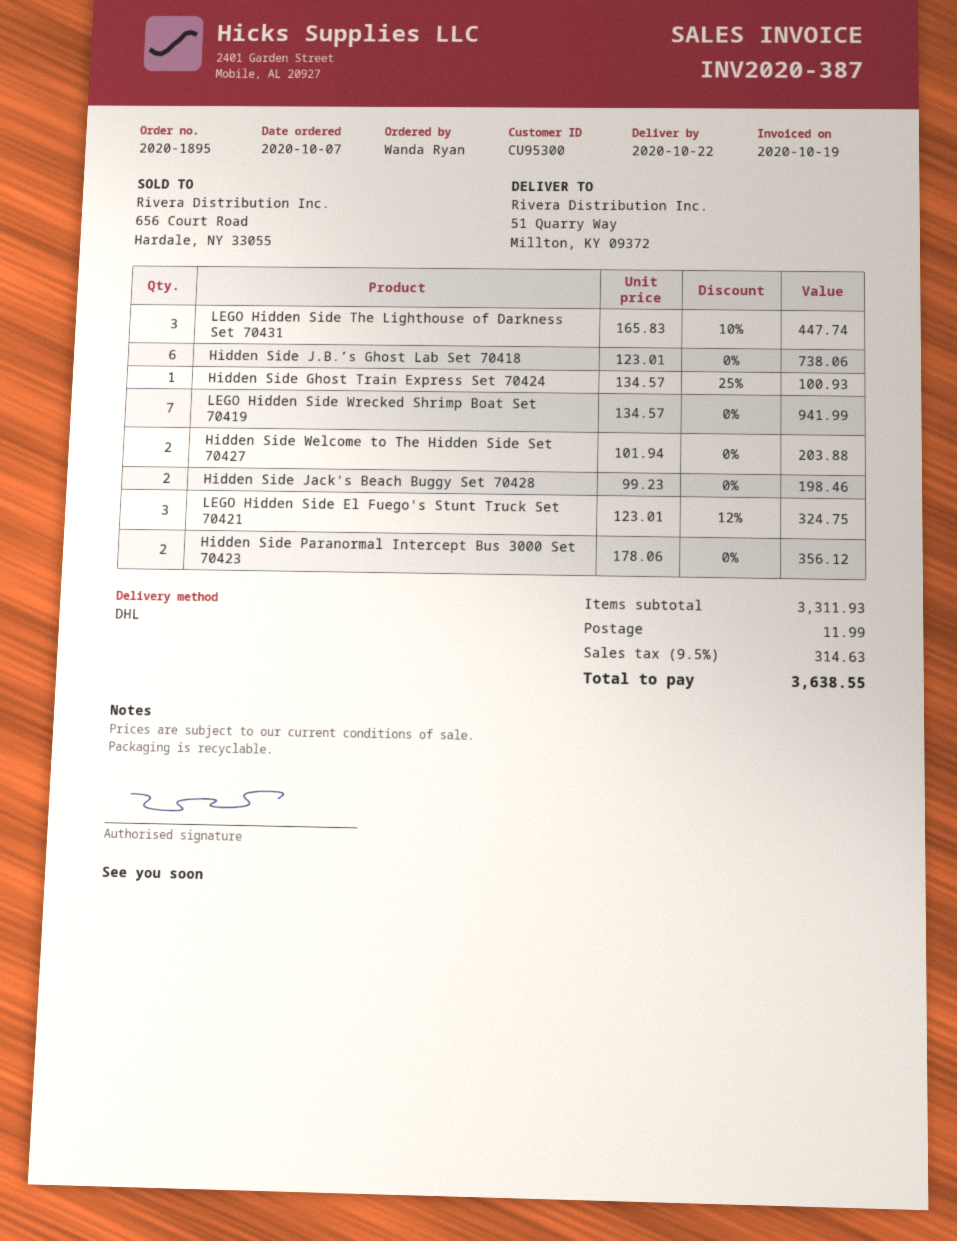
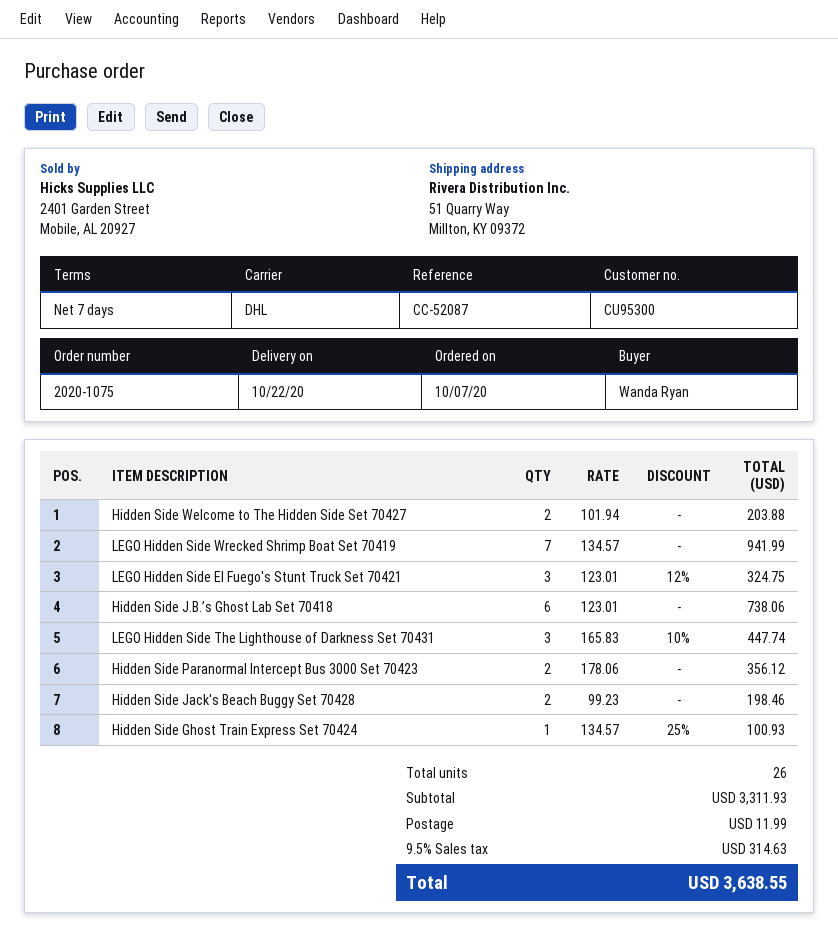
order number: 2020-1895 -> 2020-1075

